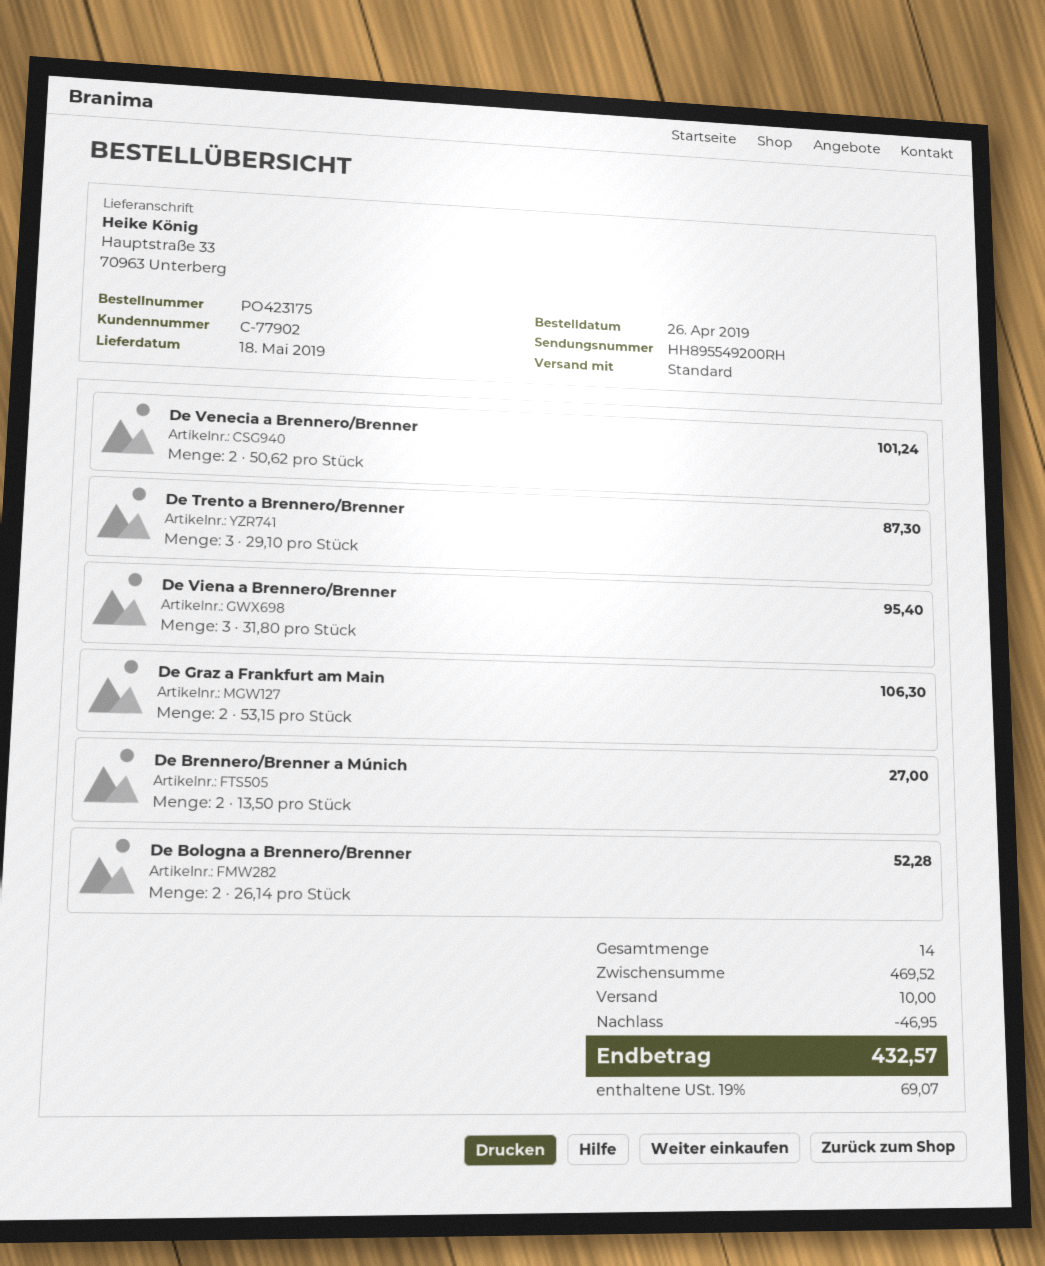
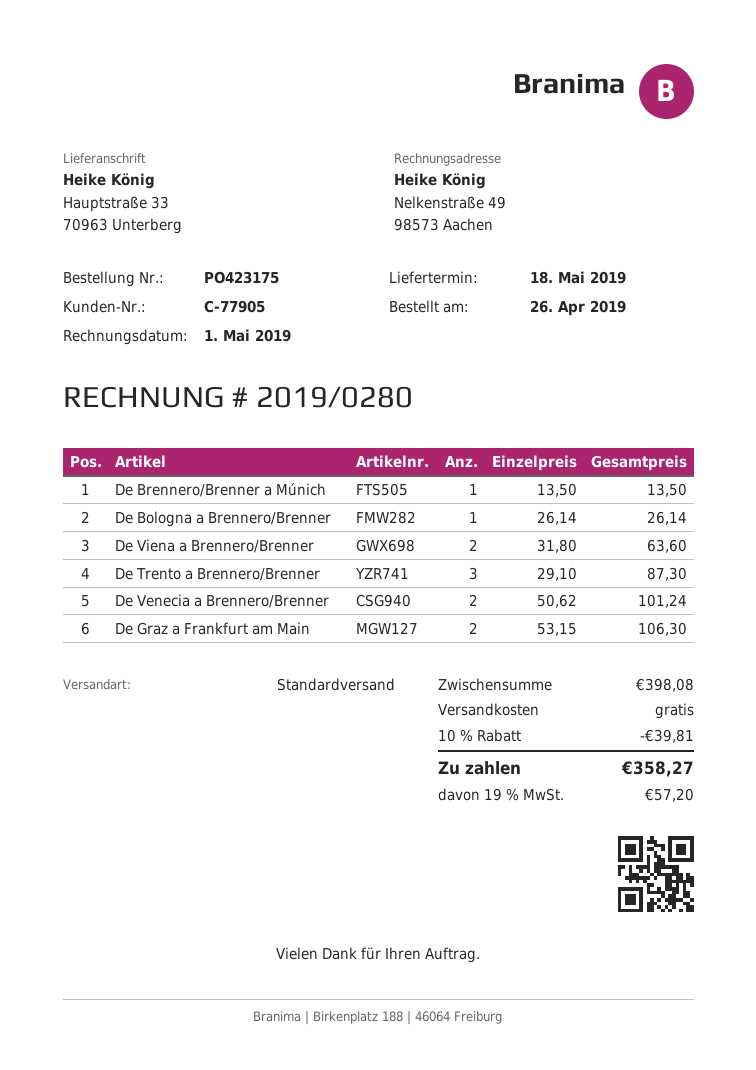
customer number: C-77902 -> C-77905
De Viena a Brennero/Brenner: 3 x 31.80 = 95.40 -> 2 x 31.80 = 63.60
De Brennero/Brenner a Múnich: 2 x 13.50 = 27.00 -> 1 x 13.50 = 13.50
De Bologna a Brennero/Brenner: 2 x 26.14 = 52.28 -> 1 x 26.14 = 26.14
subtotal: 469.52 -> 398.08
discount: 46.95 -> 39.81
shipping: 10.00 -> 0.00
tax: 19% = 69.07 -> 19% = 57.20
total: 432.57 -> 358.27

